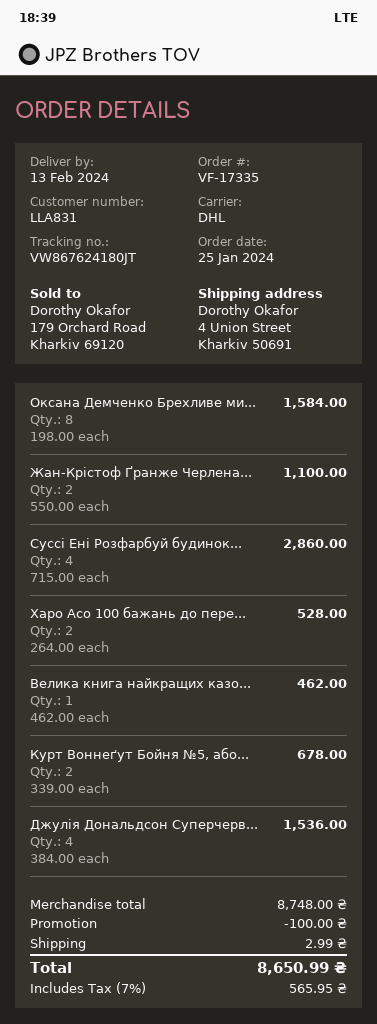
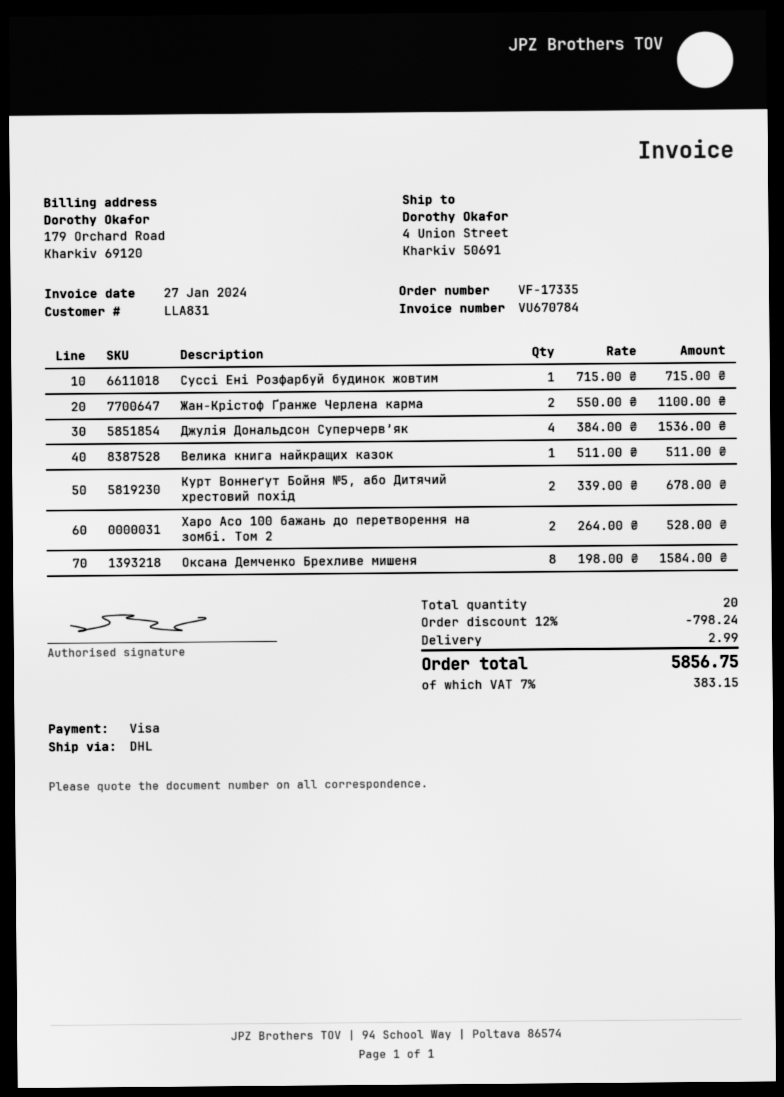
Суссі Ені Розфарбуй будинок...: 4 x 715.00 = 2860.00 -> 1 x 715.00 = 715.00
Велика книга найкращих казо...: 1 x 462.00 = 462.00 -> 1 x 511.00 = 511.00
discount: 100.00 -> 798.24
tax: 7% = 565.95 -> 7% = 383.15
total: 8650.99 -> 5856.75

